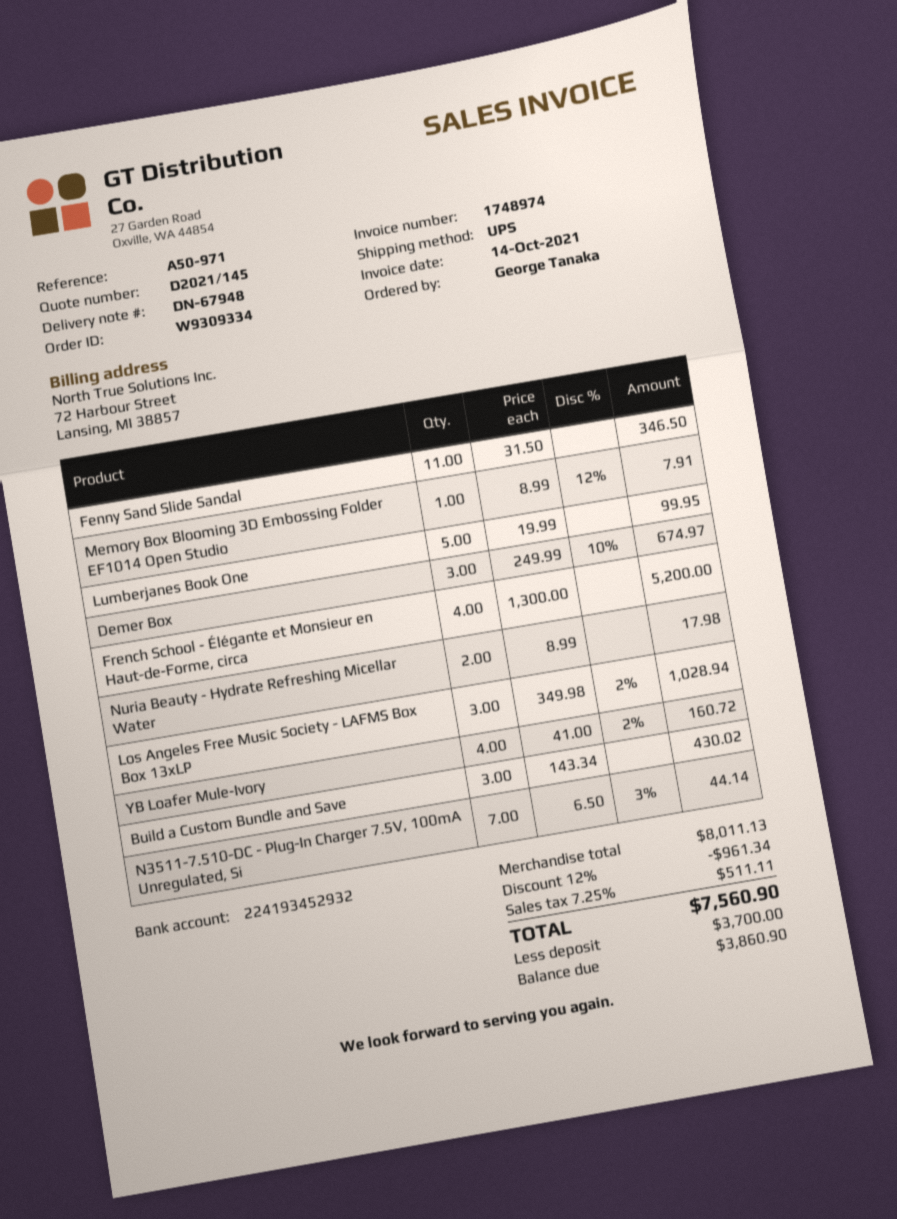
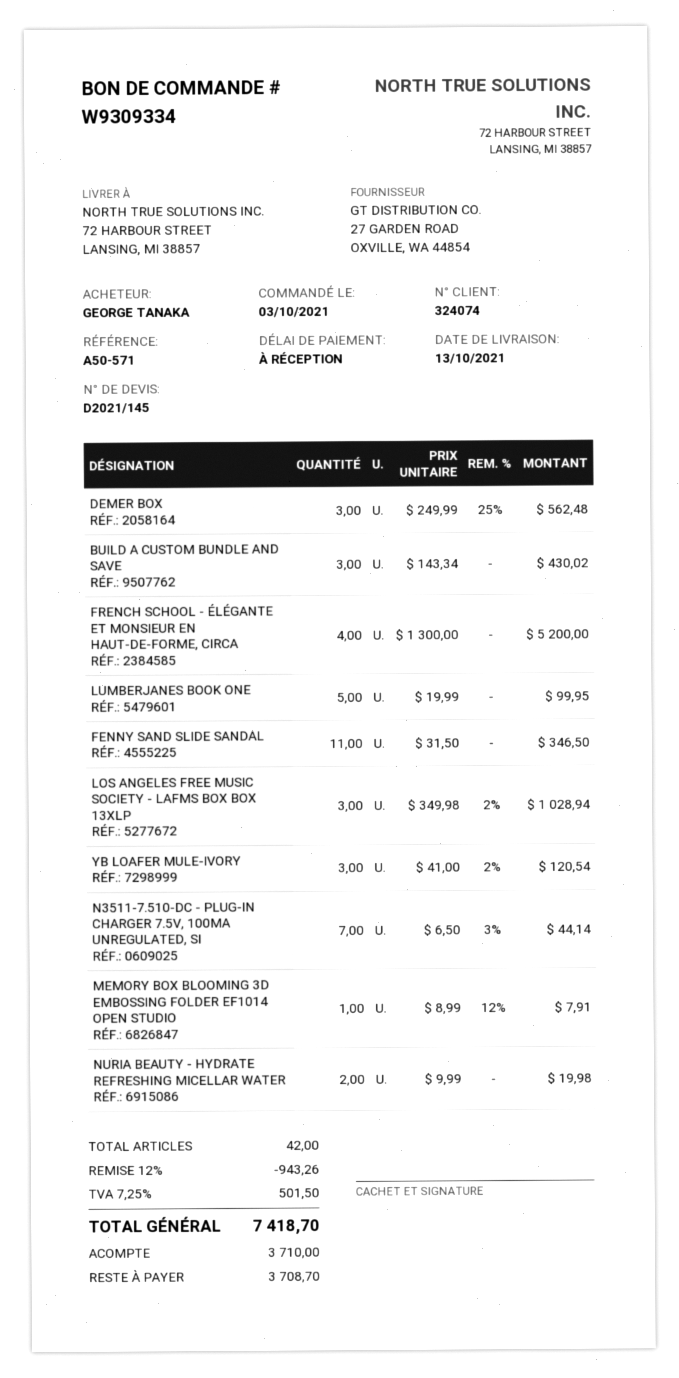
reference: A50-971 -> A50-571
Demer Box: 3 x 249.99 - 10% = 674.97 -> 3 x 249.99 - 25% = 562.48
Nuria Beauty - Hydrate Refreshing Micellar Water: 2 x 8.99 = 17.98 -> 2 x 9.99 = 19.98
YB Loafer Mule-Ivory: 4 x 41.00 - 2% = 160.72 -> 3 x 41.00 - 2% = 120.54
discount: 12% = 961.34 -> 12% = 943.26
tax: 7.25% = 511.11 -> 7.25% = 501.50
total: 7560.90 -> 7418.70
deposit: 3700.00 -> 3710.00
balance: 3860.90 -> 3708.70

